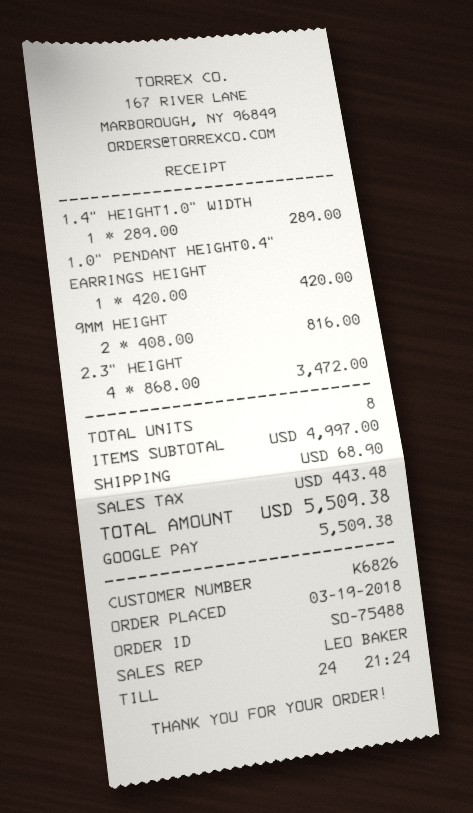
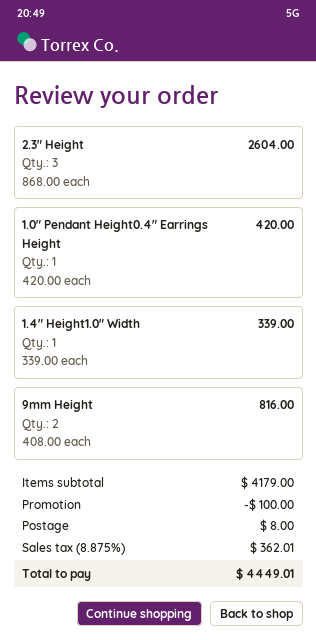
1.4" HEIGHT1.0" WIDTH: 1 x 289.00 = 289.00 -> 1 x 339.00 = 339.00
2.3" HEIGHT: 4 x 868.00 = 3472.00 -> 3 x 868.00 = 2604.00
subtotal: 4997.00 -> 4179.00
discount: none -> 100.00
shipping: 68.90 -> 8.00
tax: 443.48 -> 362.01
total: 5509.38 -> 4449.01

